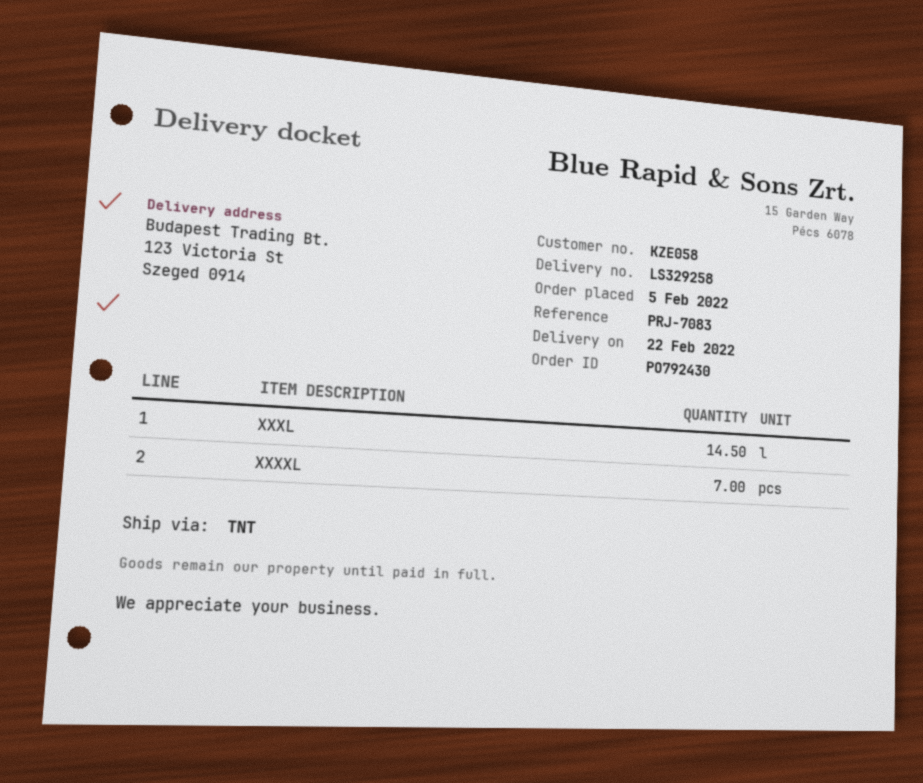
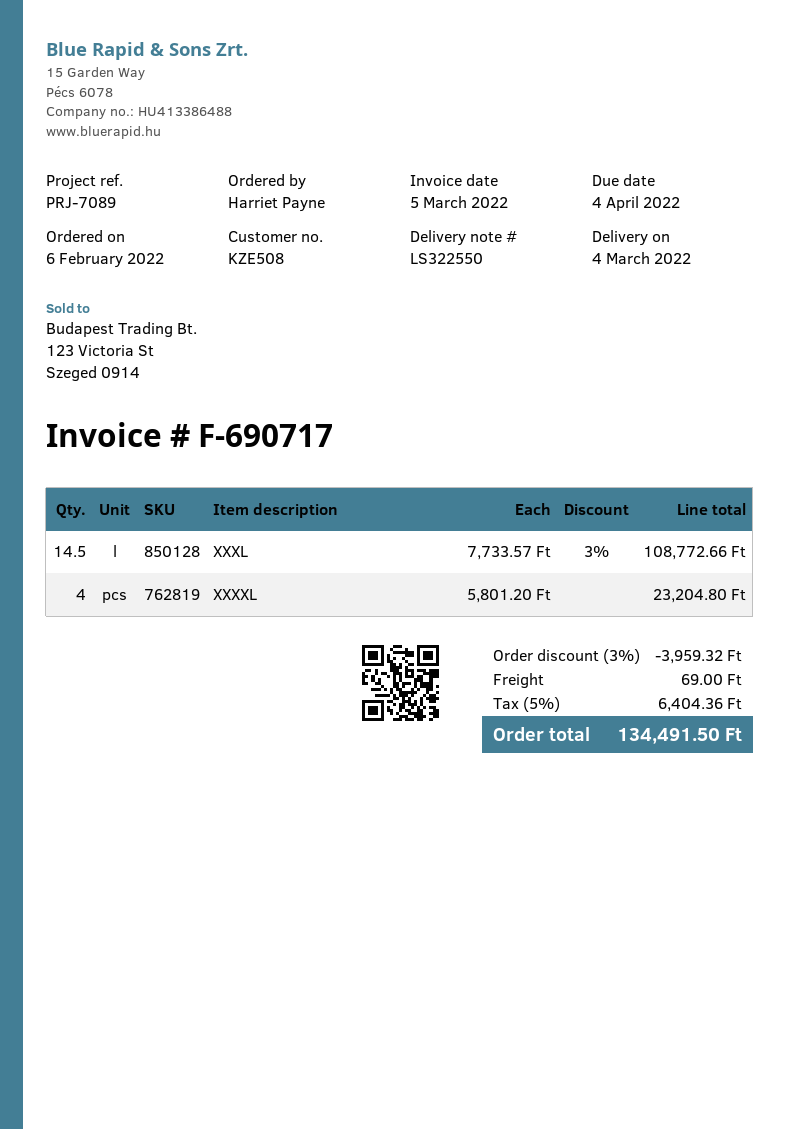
order date: 2022-02-05 -> 2022-02-06
delivery note number: LS329258 -> LS322550
delivery date: 2022-02-22 -> 2022-03-04
customer number: KZE058 -> KZE508
reference: PRJ-7083 -> PRJ-7089
XXXXL: 7 -> 4

